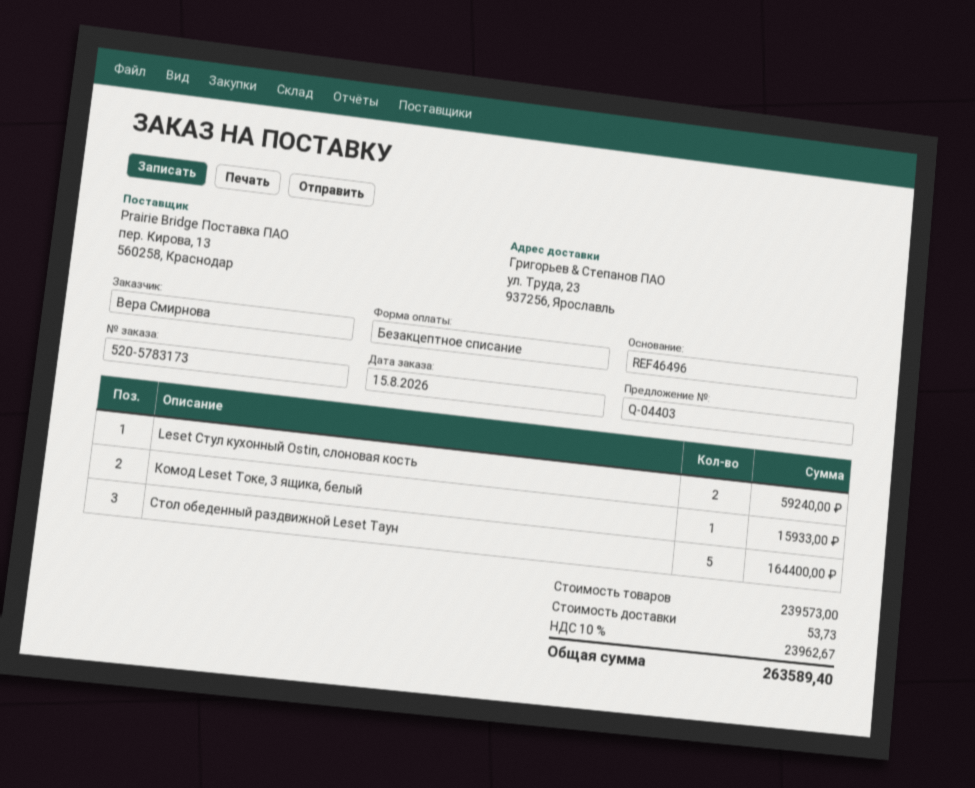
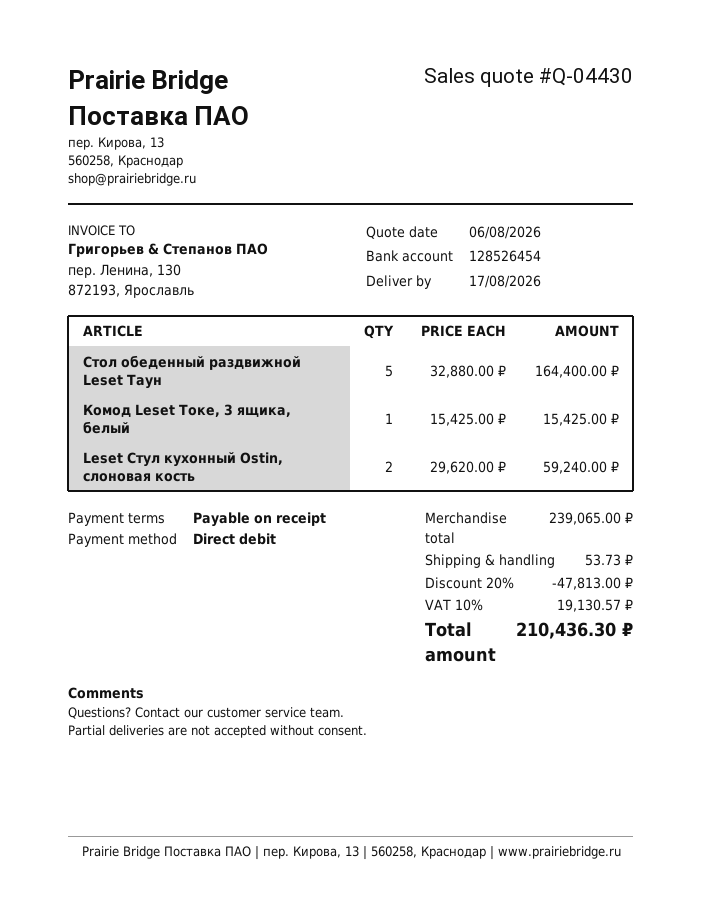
quote number: Q-04403 -> Q-04430
Комод Leset Токе, 3 ящика, белый: 1 for 15933.00 -> 1 for 15425.00
subtotal: 239573.00 -> 239065.00
discount: none -> 20% = 47813.00
tax: 10% = 23962.67 -> 10% = 19130.57
total: 263589.40 -> 210436.30

